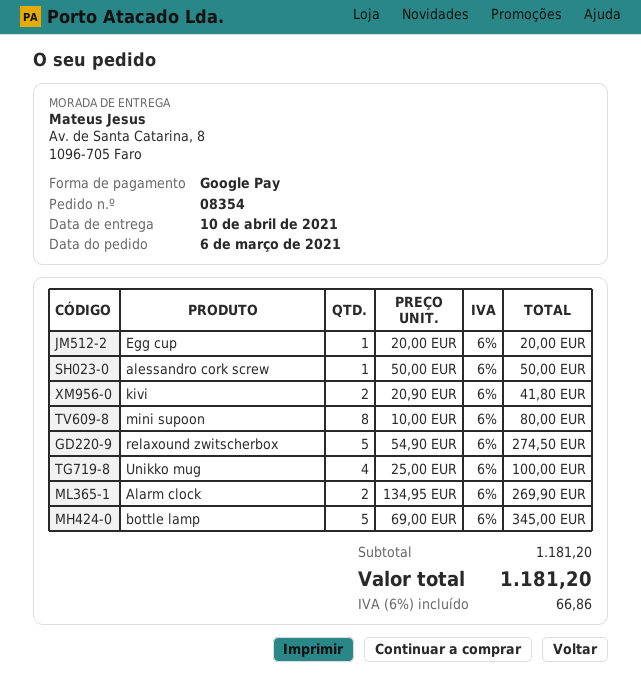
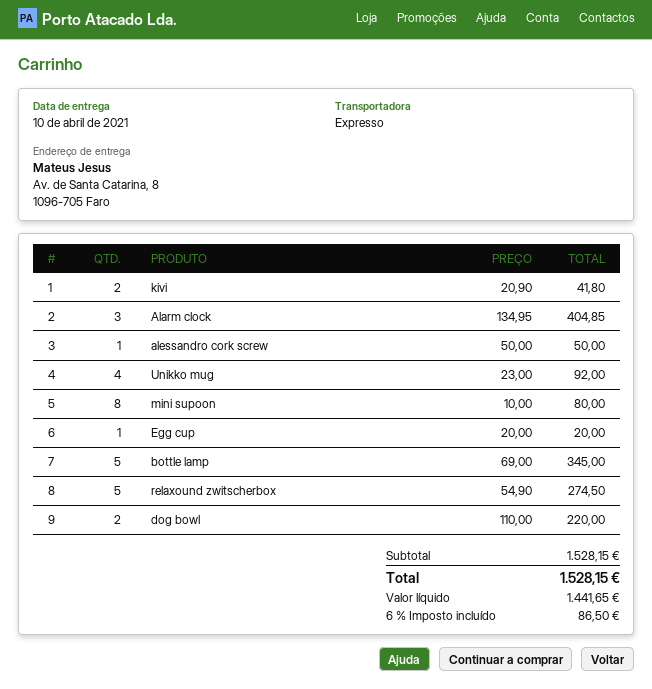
Unikko mug: 4 x 25.00 = 100.00 -> 4 x 23.00 = 92.00
Alarm clock: 2 x 134.95 = 269.90 -> 3 x 134.95 = 404.85
dog bowl: none -> 2 x 110.00 = 220.00
subtotal: 1181.20 -> 1528.15
tax: 6% = 66.86 -> 6% = 86.50
total: 1181.20 -> 1528.15

